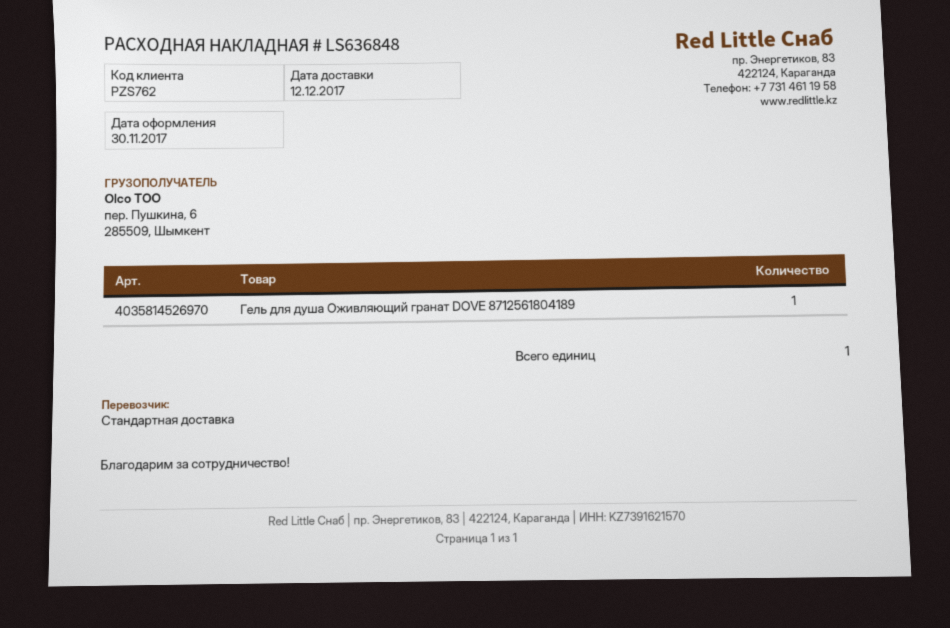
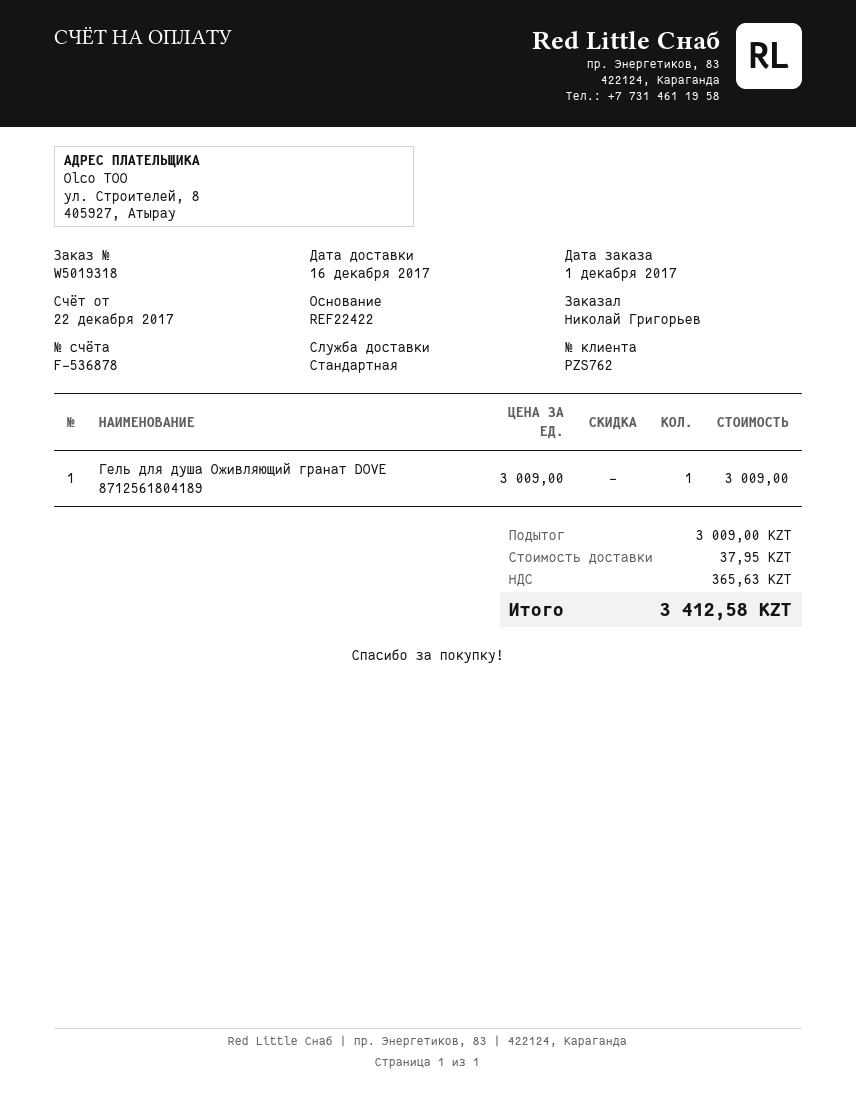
order date: 2017-11-30 -> 2017-12-01
delivery date: 2017-12-12 -> 2017-12-16

